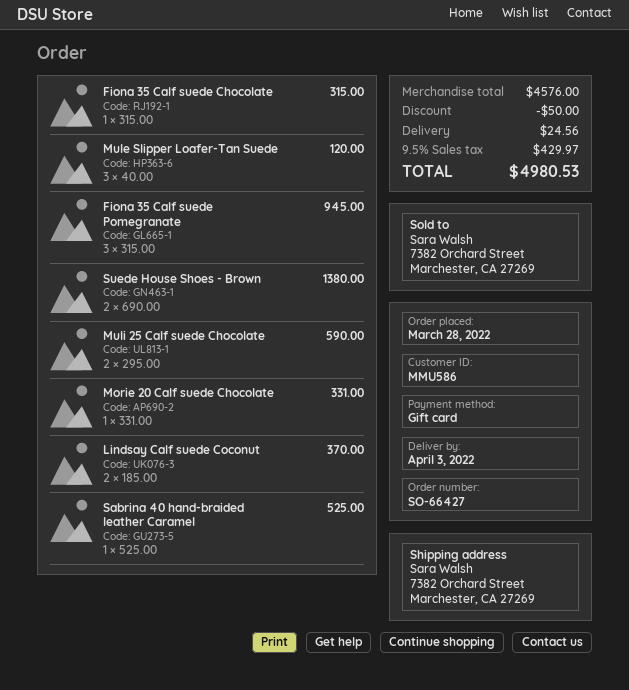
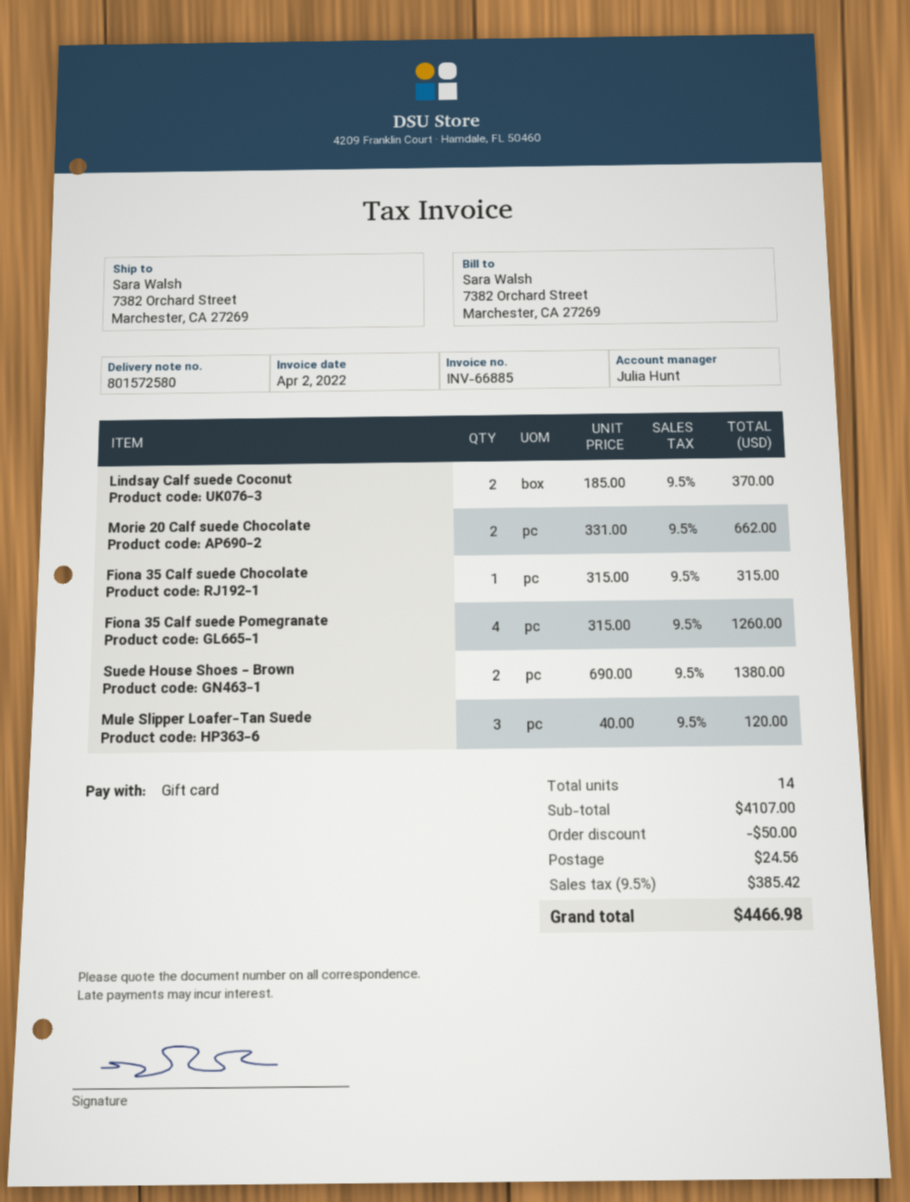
Fiona 35 Calf suede Pomegranate: 3 x 315.00 = 945.00 -> 4 x 315.00 = 1260.00
Muli 25 Calf suede Chocolate: 2 x 295.00 = 590.00 -> none
Morie 20 Calf suede Chocolate: 1 x 331.00 = 331.00 -> 2 x 331.00 = 662.00
Sabrina 40 hand-braided leather Caramel: 1 x 525.00 = 525.00 -> none
subtotal: 4576.00 -> 4107.00
tax: 9.5% = 429.97 -> 9.5% = 385.42
total: 4980.53 -> 4466.98

